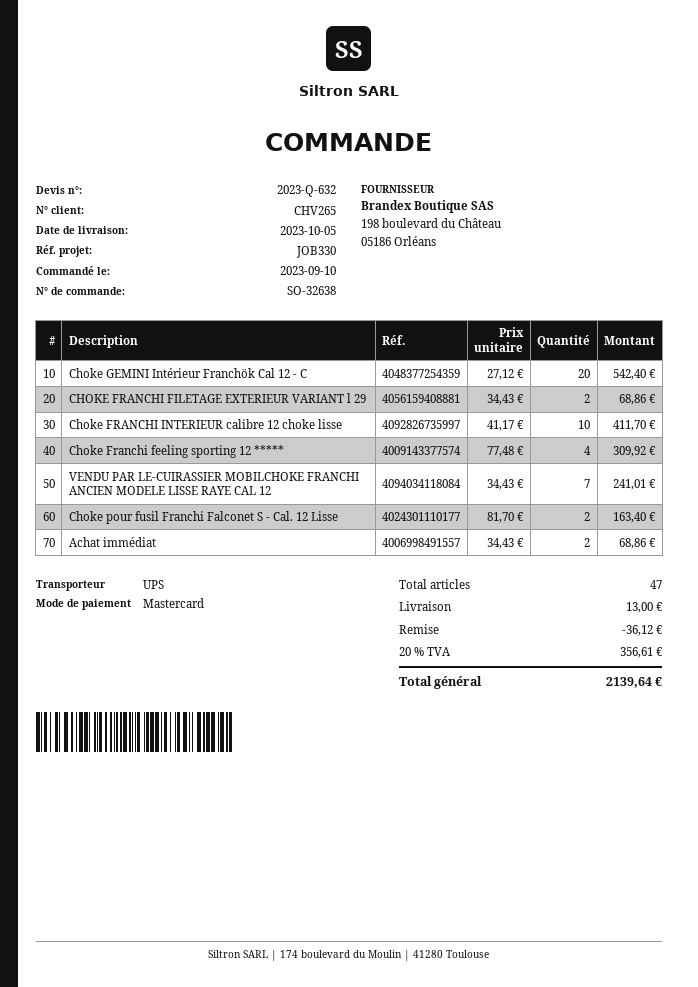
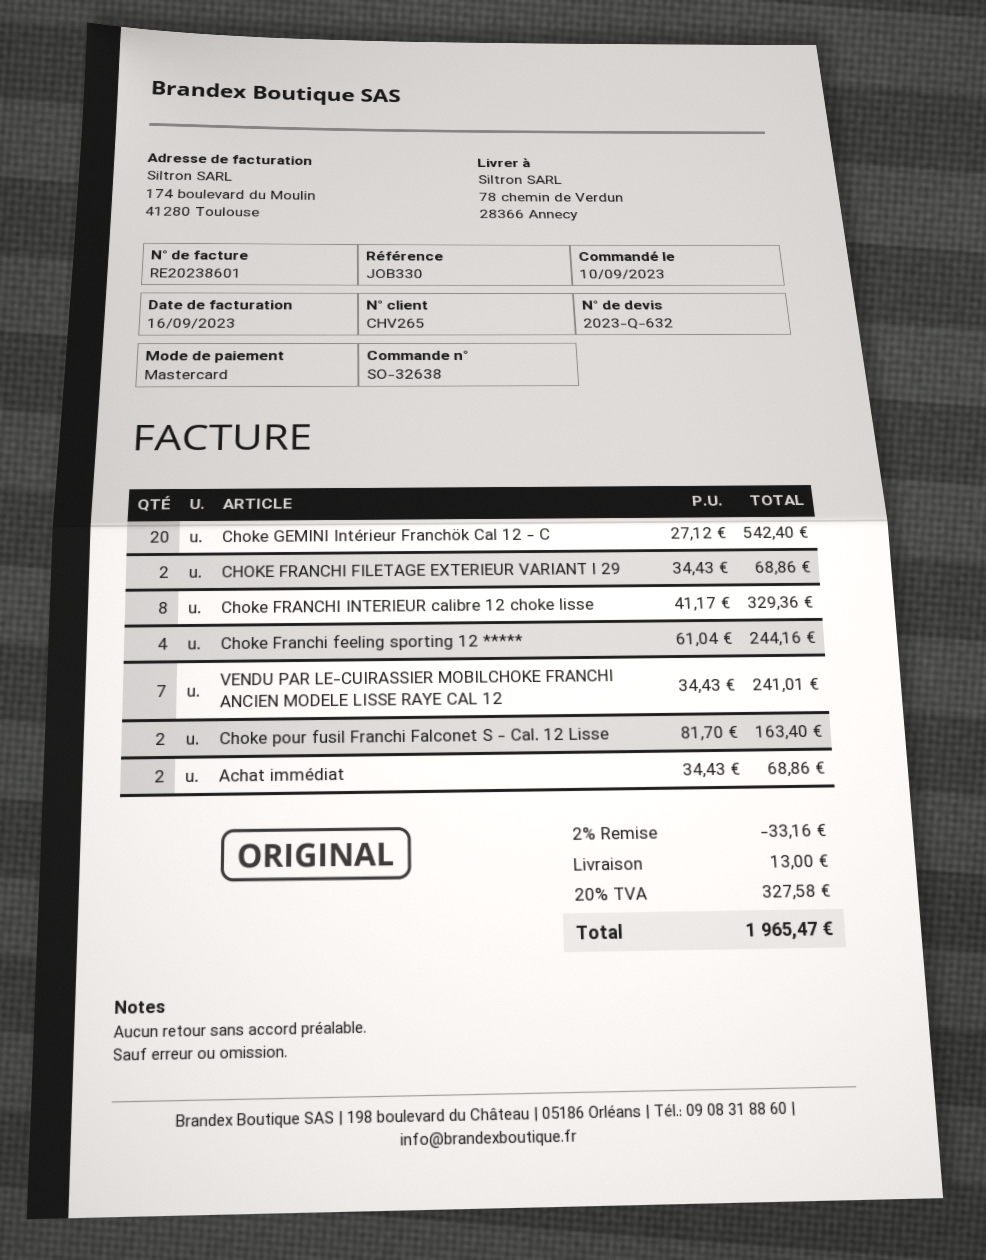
Choke FRANCHI INTERIEUR calibre 12 choke lisse: 10 x 41.17 = 411.70 -> 8 x 41.17 = 329.36
Choke Franchi feeling sporting 12 *****: 4 x 77.48 = 309.92 -> 4 x 61.04 = 244.16
discount: 36.12 -> 33.16
tax: 20% = 356.61 -> 20% = 327.58
total: 2139.64 -> 1965.47

